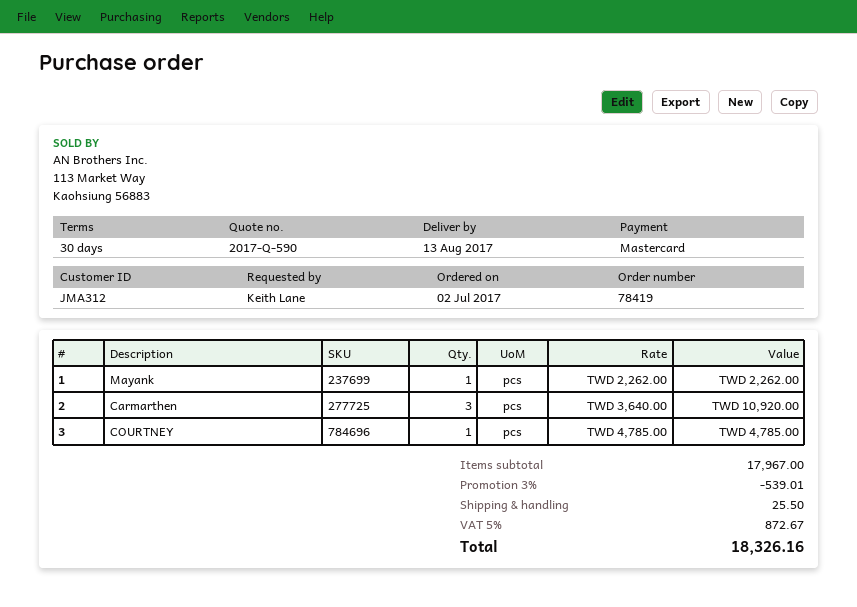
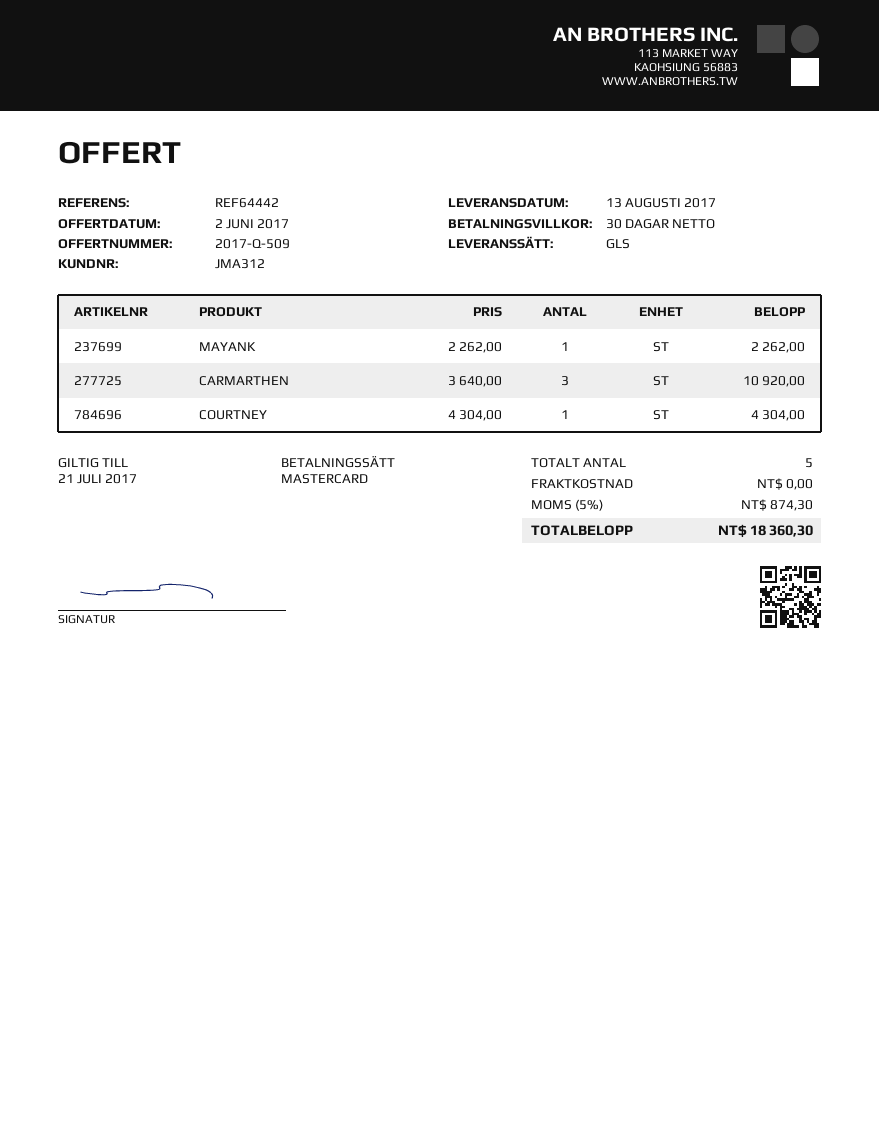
quote number: 2017-Q-590 -> 2017-Q-509
COURTNEY: 1 x 4785.00 = 4785.00 -> 1 x 4304.00 = 4304.00
discount: 3% = 539.01 -> none
shipping: 25.50 -> 0.00
tax: 5% = 872.67 -> 5% = 874.30
total: 18326.16 -> 18360.30

